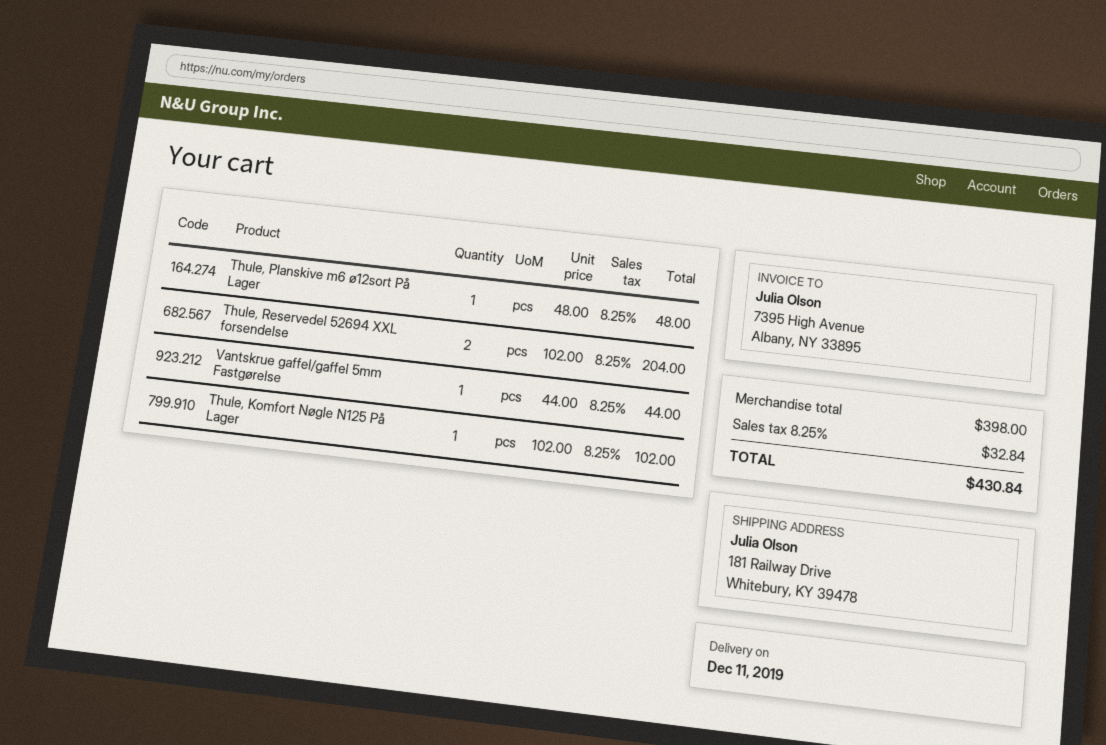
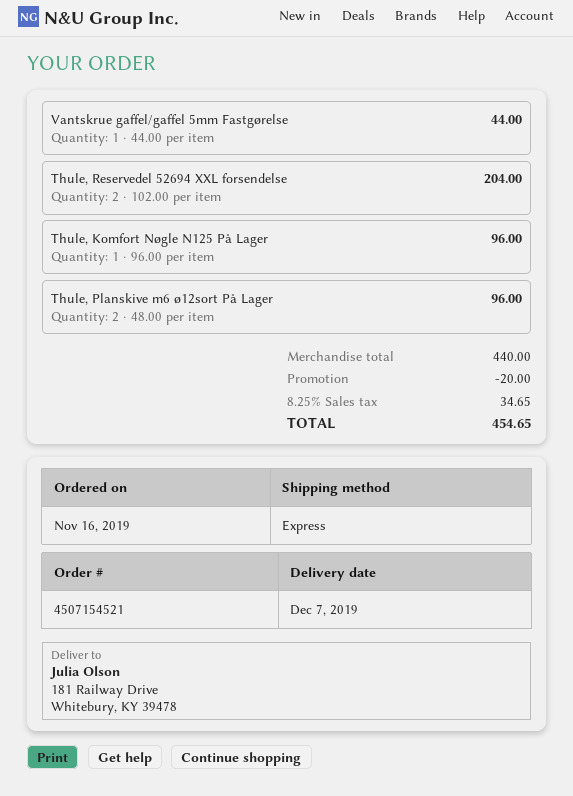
delivery date: 2019-12-11 -> 2019-12-07
Thule, Planskive m6 ø12sort På Lager: 1 x 48.00 = 48.00 -> 2 x 48.00 = 96.00
Thule, Komfort Nøgle N125 På Lager: 1 x 102.00 = 102.00 -> 1 x 96.00 = 96.00
subtotal: 398.00 -> 440.00
discount: none -> 20.00
tax: 8.25% = 32.84 -> 8.25% = 34.65
total: 430.84 -> 454.65

